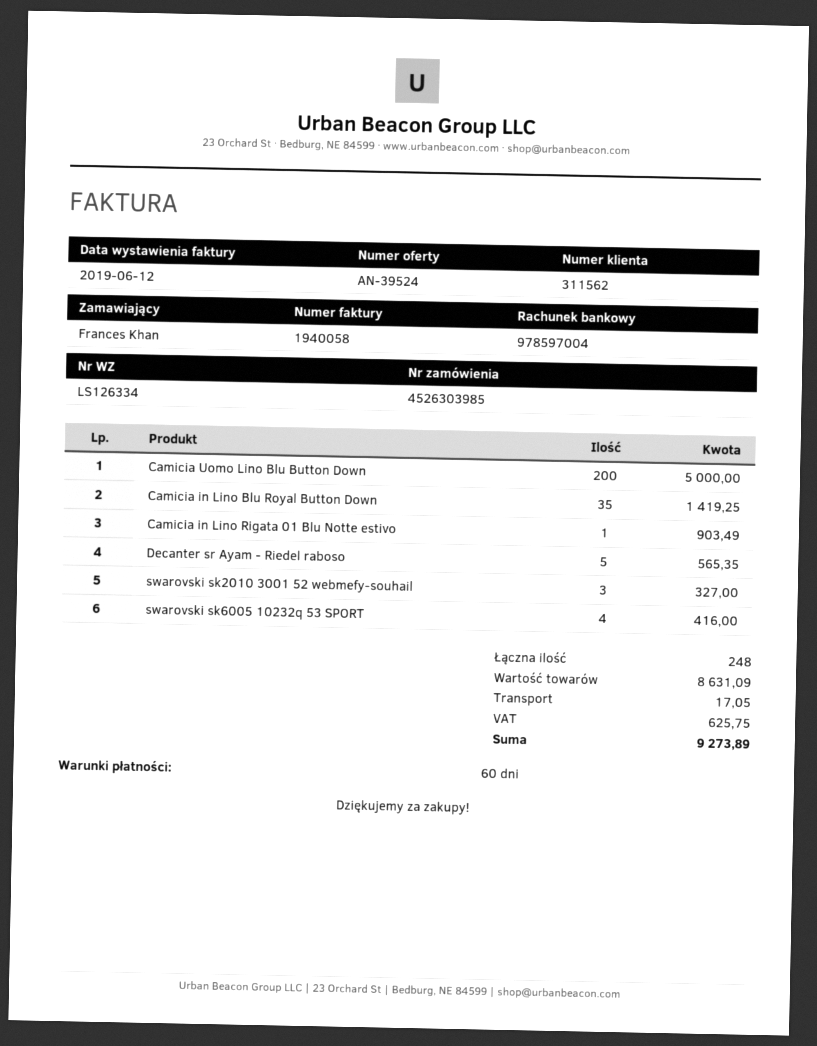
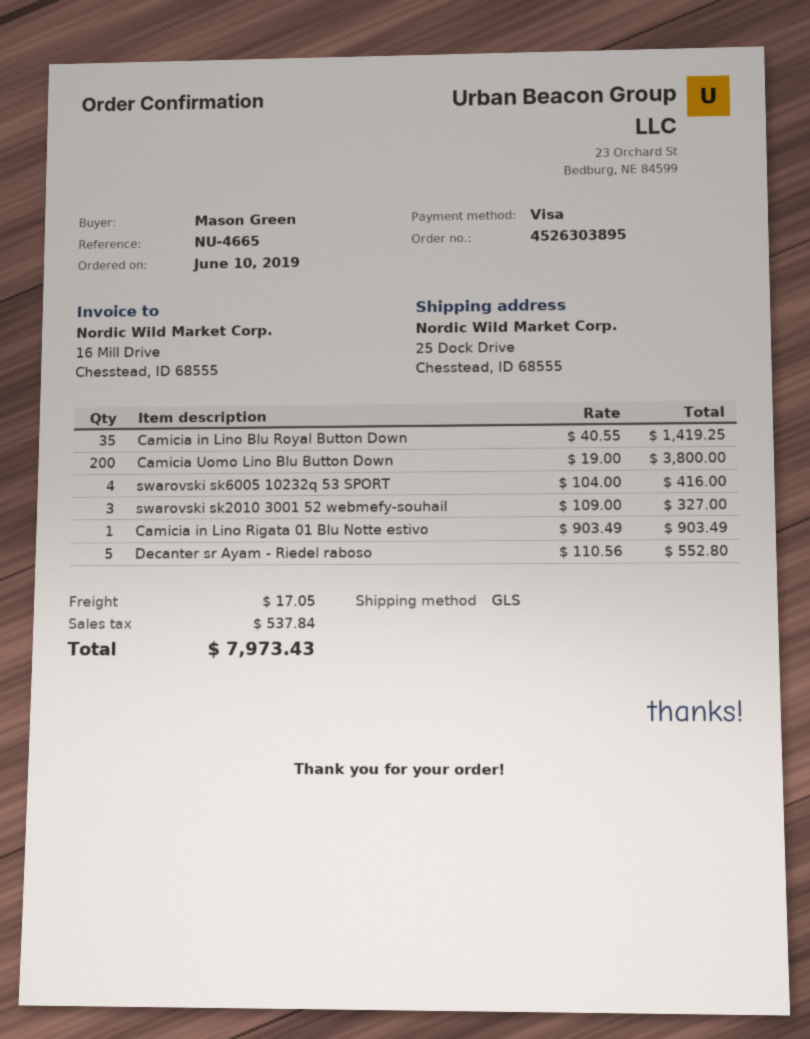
order number: 4526303985 -> 4526303895
ordered by: Frances Khan -> Mason Green
Camicia Uomo Lino Blu Button Down: 200 for 5000.00 -> 200 for 3800.00
Decanter sr Ayam - Riedel raboso: 5 for 565.35 -> 5 for 552.80
tax: 625.75 -> 537.84
total: 9273.89 -> 7973.43

